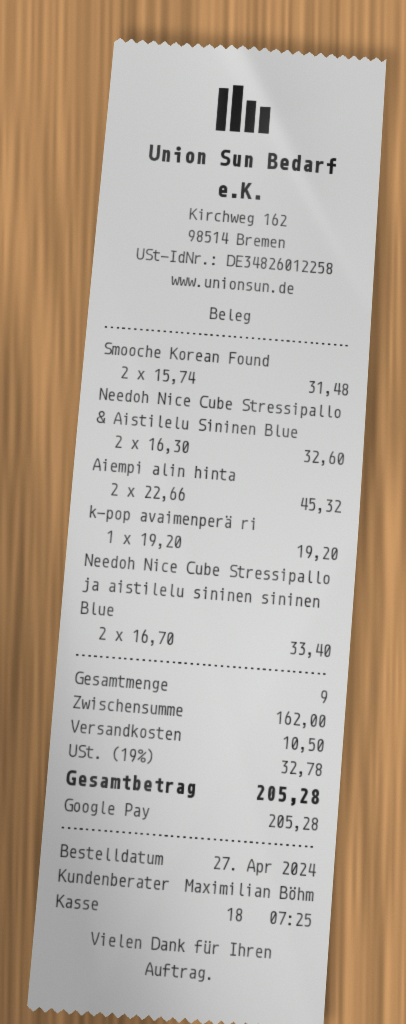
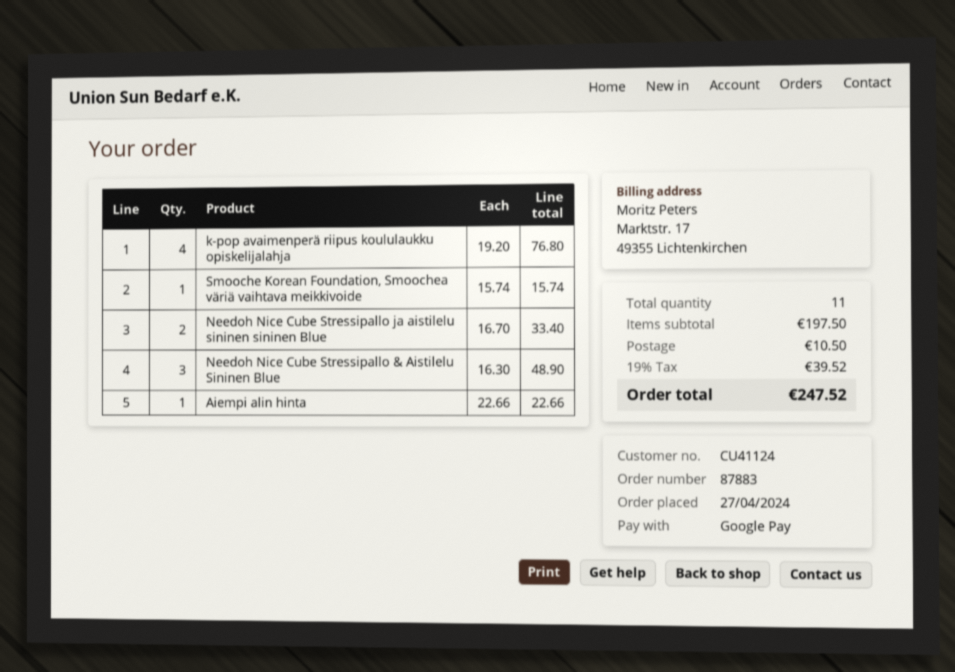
Smooche Korean Found: 2 x 15.74 = 31.48 -> 1 x 15.74 = 15.74
Needoh Nice Cube Stressipallo & Aistilelu Sininen Blue: 2 x 16.30 = 32.60 -> 3 x 16.30 = 48.90
Aiempi alin hinta: 2 x 22.66 = 45.32 -> 1 x 22.66 = 22.66
k-pop avaimenperä ri: 1 x 19.20 = 19.20 -> 4 x 19.20 = 76.80
total quantity: 9 -> 11
subtotal: 162.00 -> 197.50
tax: 19% = 32.78 -> 19% = 39.52
total: 205.28 -> 247.52

